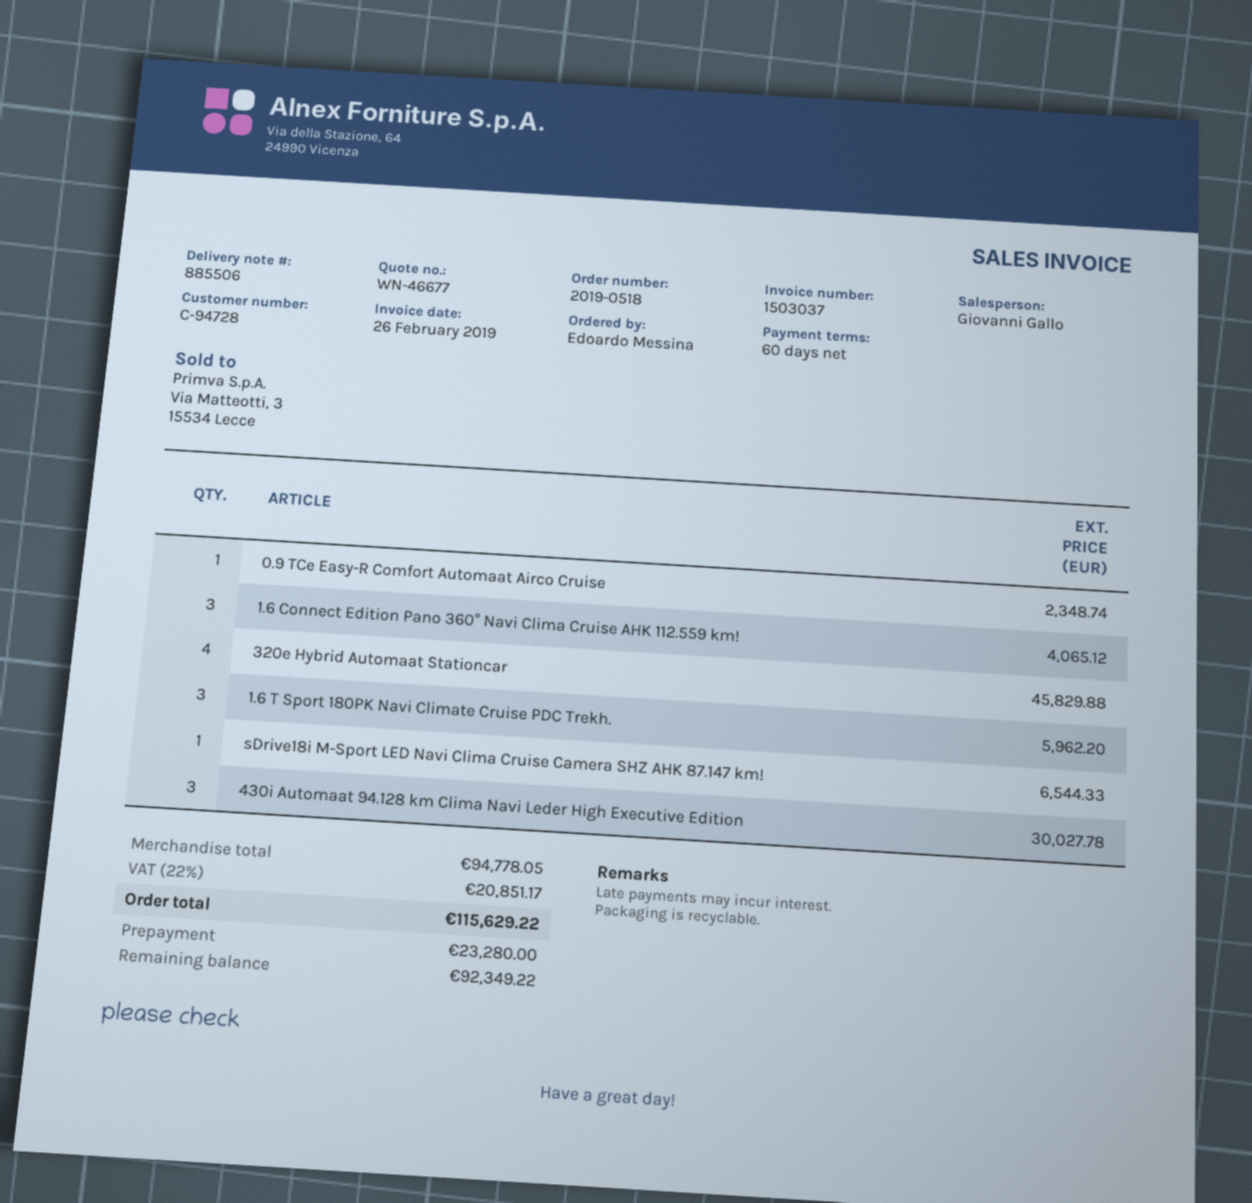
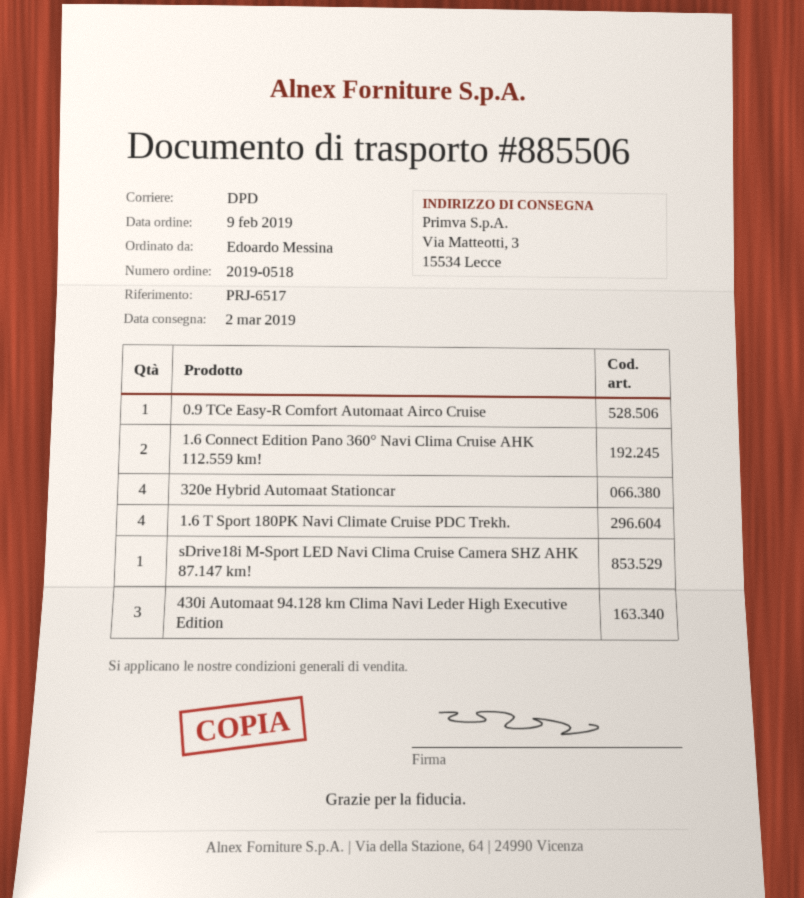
1.6 Connect Edition Pano 360° Navi Clima Cruise AHK 112.559 km!: 3 -> 2
1.6 T Sport 180PK Navi Climate Cruise PDC Trekh.: 3 -> 4

